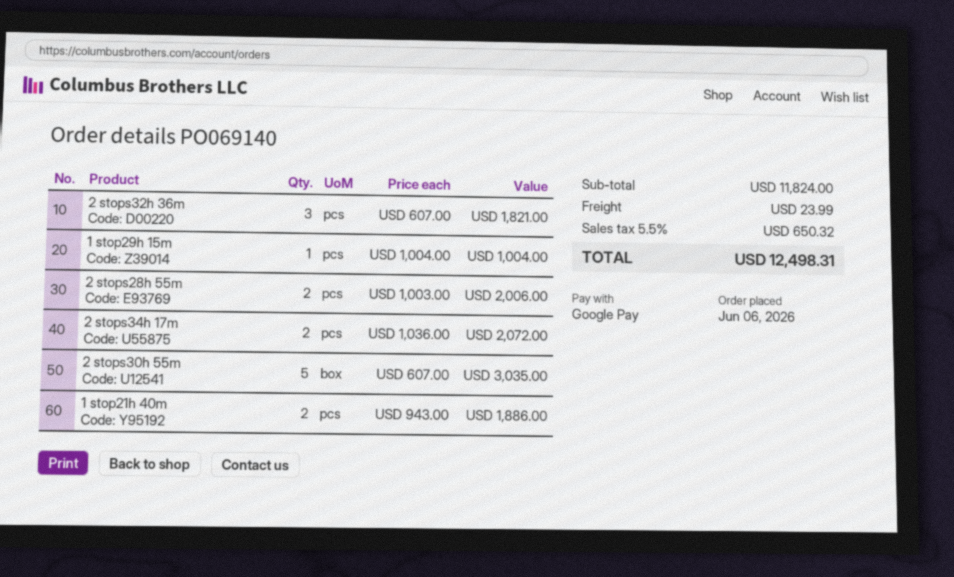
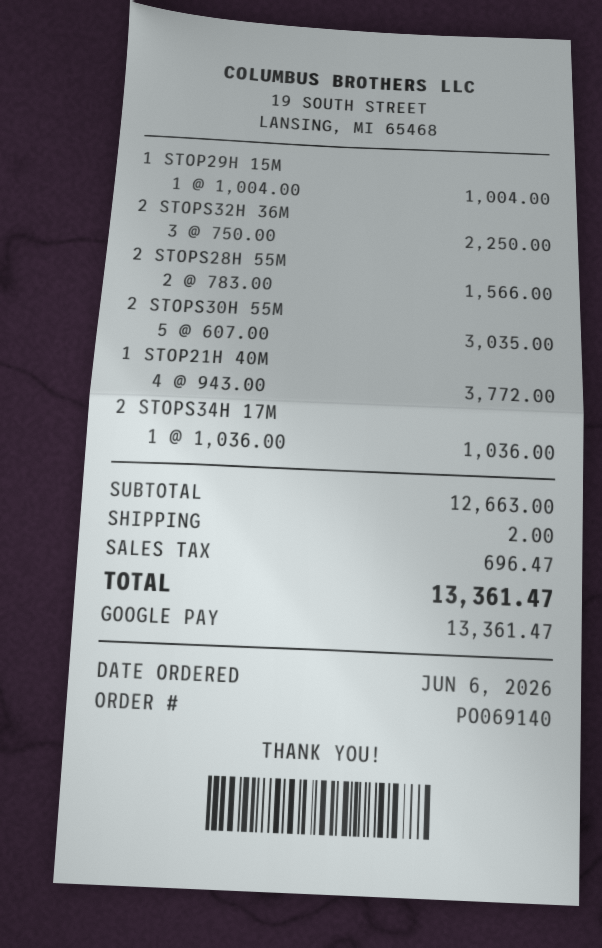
2 stops32h 36m: 3 x 607.00 = 1821.00 -> 3 x 750.00 = 2250.00
2 stops28h 55m: 2 x 1003.00 = 2006.00 -> 2 x 783.00 = 1566.00
2 stops34h 17m: 2 x 1036.00 = 2072.00 -> 1 x 1036.00 = 1036.00
1 stop21h 40m: 2 x 943.00 = 1886.00 -> 4 x 943.00 = 3772.00
subtotal: 11824.00 -> 12663.00
shipping: 23.99 -> 2.00
tax: 650.32 -> 696.47
total: 12498.31 -> 13361.47

